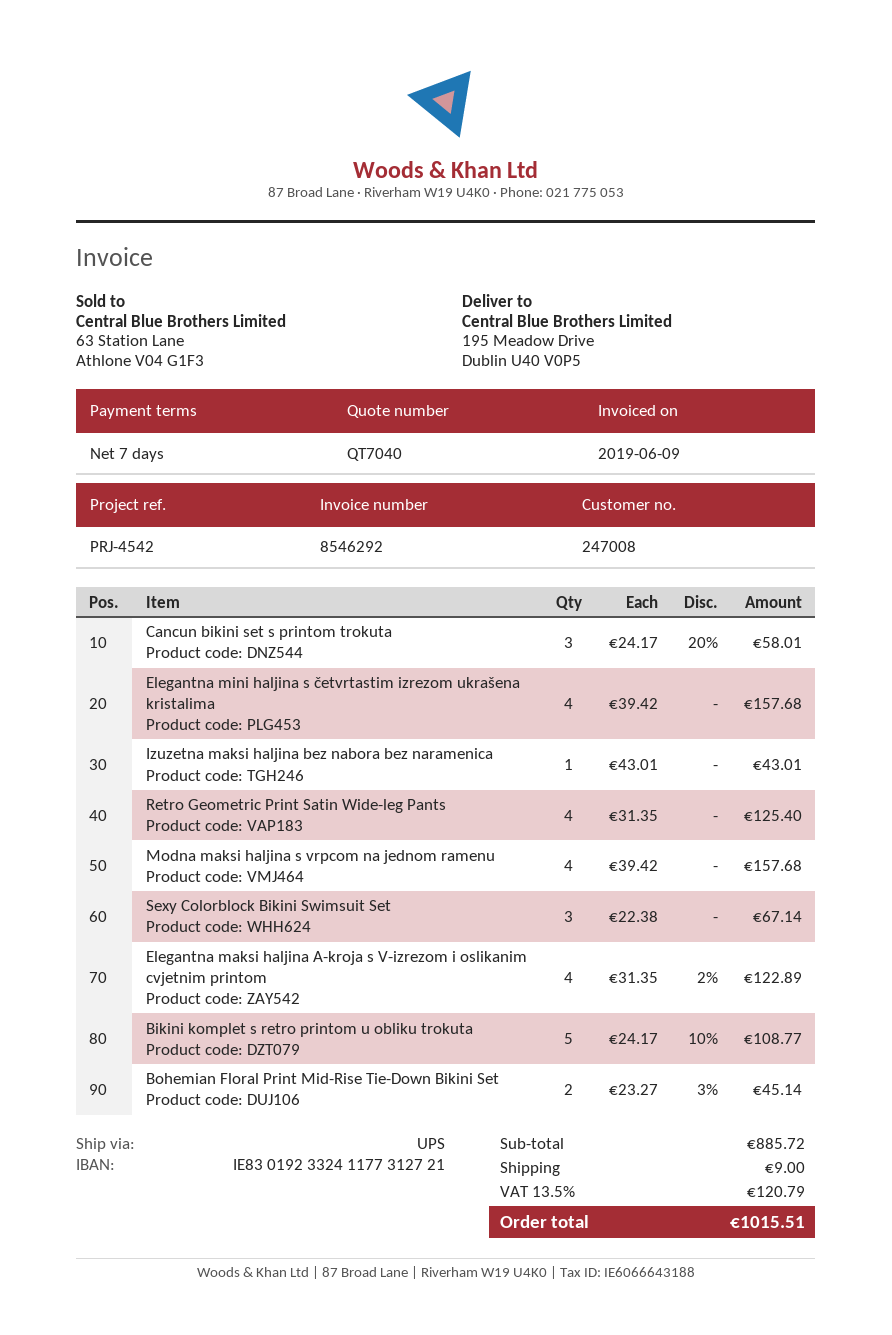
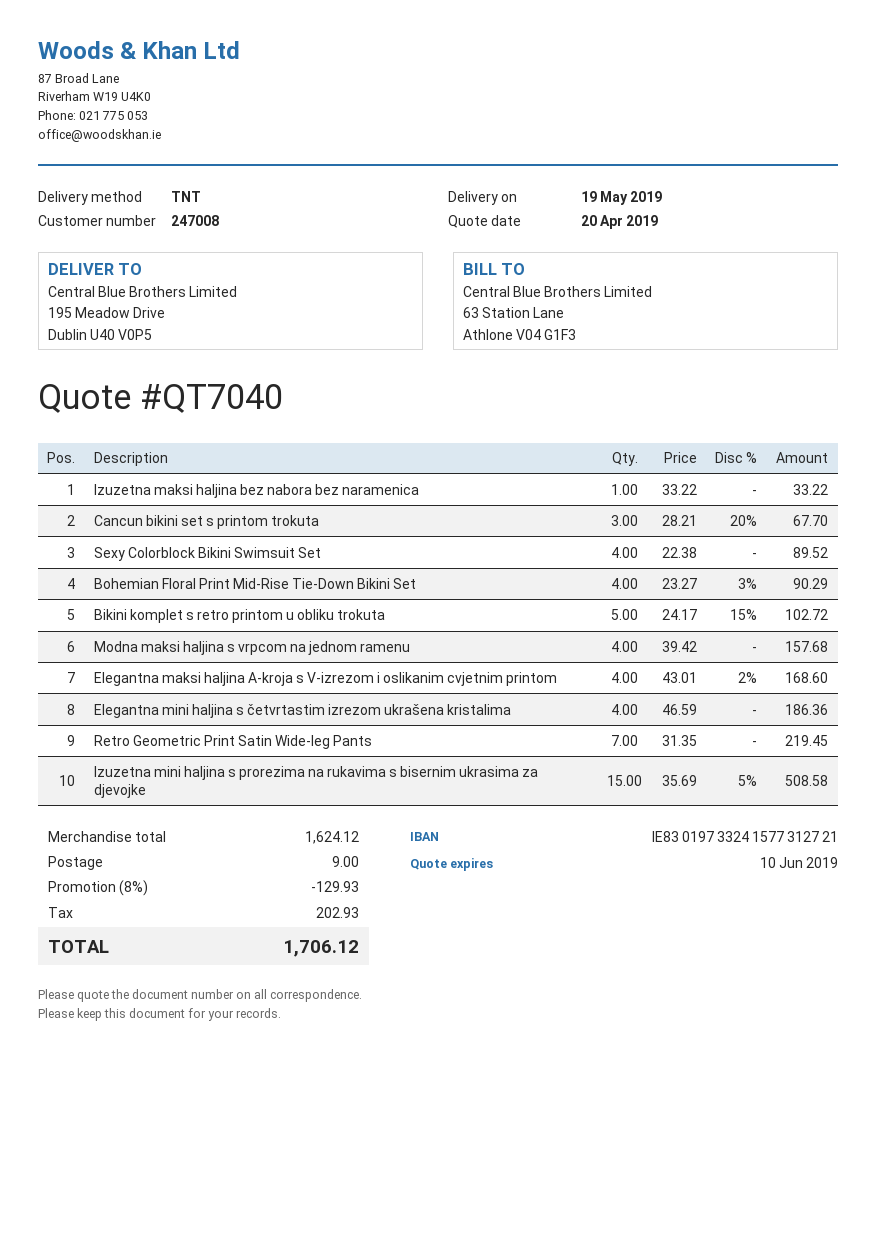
bank account: IE83019233241177312721 -> IE83019733241577312721
shipping method: UPS -> TNT
Cancun bikini set s printom trokuta: 3 x 24.17 - 20% = 58.01 -> 3 x 28.21 - 20% = 67.70
Elegantna mini haljina s četvrtastim izrezom ukrašena kristalima: 4 x 39.42 = 157.68 -> 4 x 46.59 = 186.36
Izuzetna maksi haljina bez nabora bez naramenica: 1 x 43.01 = 43.01 -> 1 x 33.22 = 33.22
Retro Geometric Print Satin Wide-leg Pants: 4 x 31.35 = 125.40 -> 7 x 31.35 = 219.45
Sexy Colorblock Bikini Swimsuit Set: 3 x 22.38 = 67.14 -> 4 x 22.38 = 89.52
Elegantna maksi haljina A-kroja s V-izrezom i oslikanim cvjetnim printom: 4 x 31.35 - 2% = 122.89 -> 4 x 43.01 - 2% = 168.60
Bikini komplet s retro printom u obliku trokuta: 5 x 24.17 - 10% = 108.77 -> 5 x 24.17 - 15% = 102.72
Bohemian Floral Print Mid-Rise Tie-Down Bikini Set: 2 x 23.27 - 3% = 45.14 -> 4 x 23.27 - 3% = 90.29
Izuzetna mini haljina s prorezima na rukavima s bisernim ukrasima za djevojke: none -> 15 x 35.69 - 5% = 508.58
subtotal: 885.72 -> 1624.12
discount: none -> 8% = 129.93
tax: 120.79 -> 202.93
total: 1015.51 -> 1706.12

